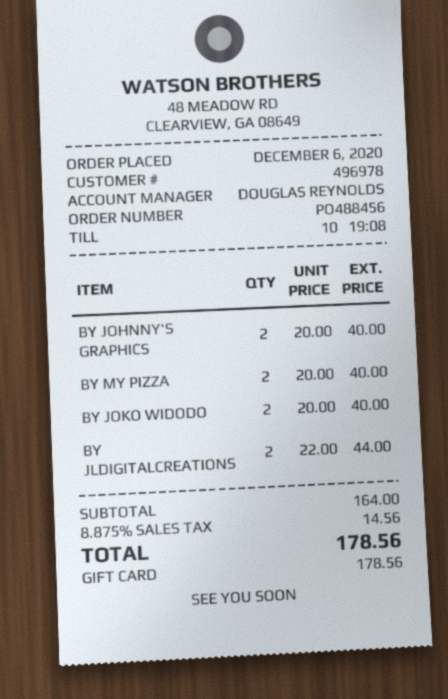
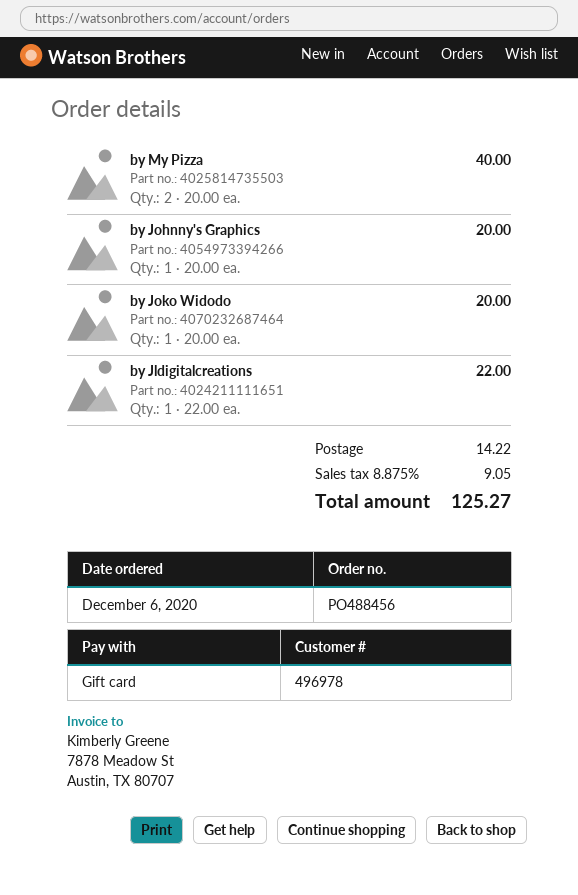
BY JOHNNY'S GRAPHICS: 2 x 20.00 = 40.00 -> 1 x 20.00 = 20.00
BY JOKO WIDODO: 2 x 20.00 = 40.00 -> 1 x 20.00 = 20.00
BY JLDIGITALCREATIONS: 2 x 22.00 = 44.00 -> 1 x 22.00 = 22.00
shipping: none -> 14.22
tax: 8.875% = 14.56 -> 8.875% = 9.05
total: 178.56 -> 125.27

